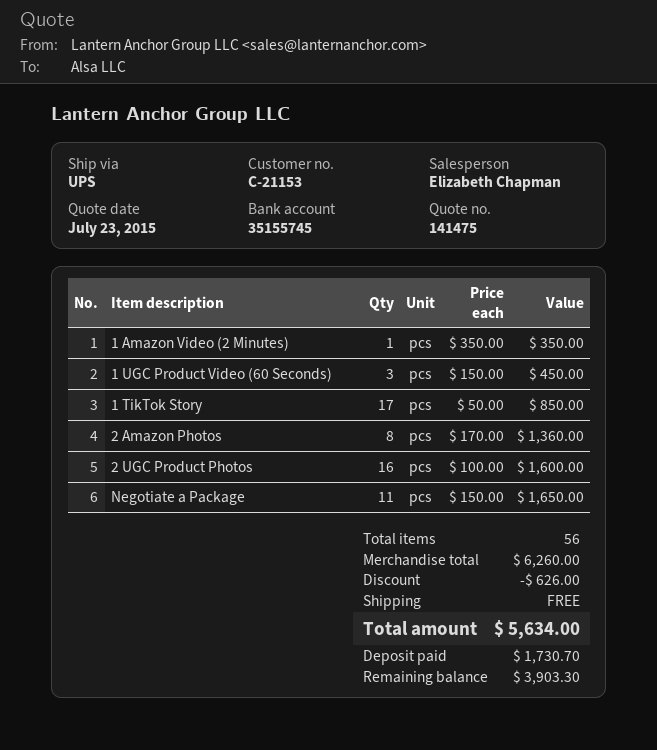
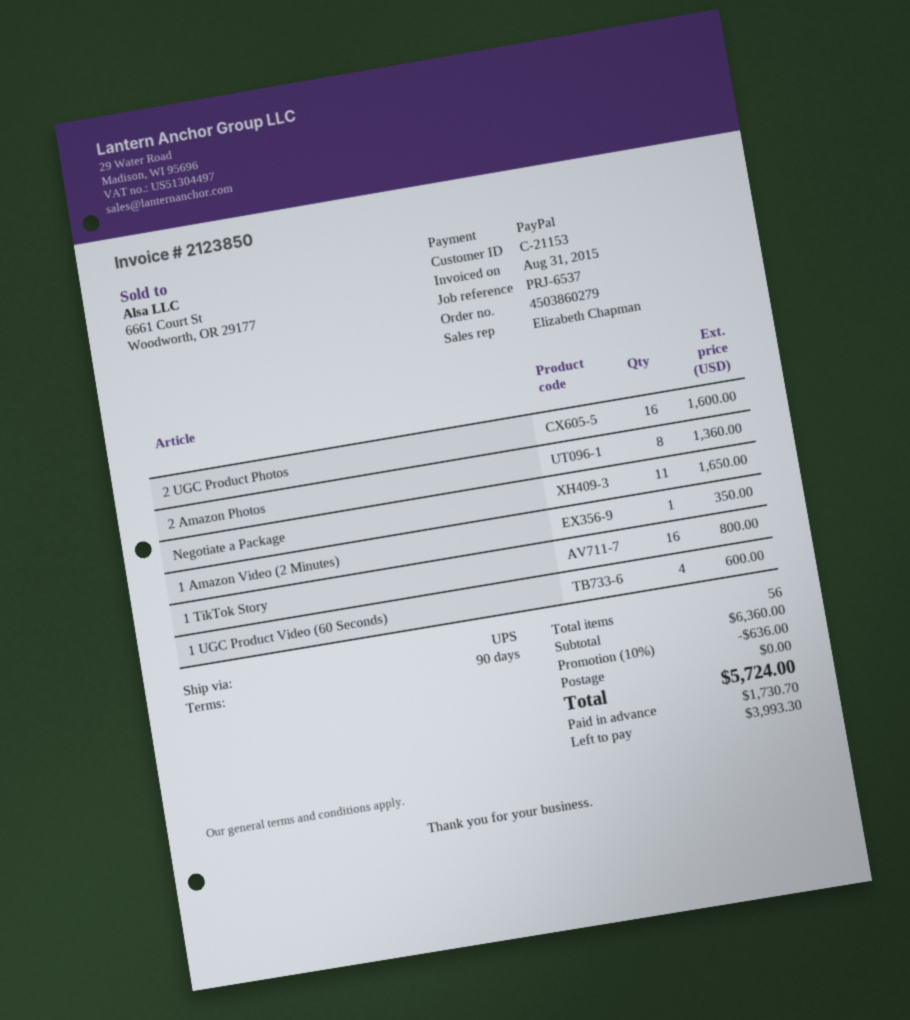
1 UGC Product Video (60 Seconds): 3 for 450.00 -> 4 for 600.00
1 TikTok Story: 17 for 850.00 -> 16 for 800.00
subtotal: 6260.00 -> 6360.00
discount: 626.00 -> 636.00
total: 5634.00 -> 5724.00
balance: 3903.30 -> 3993.30

